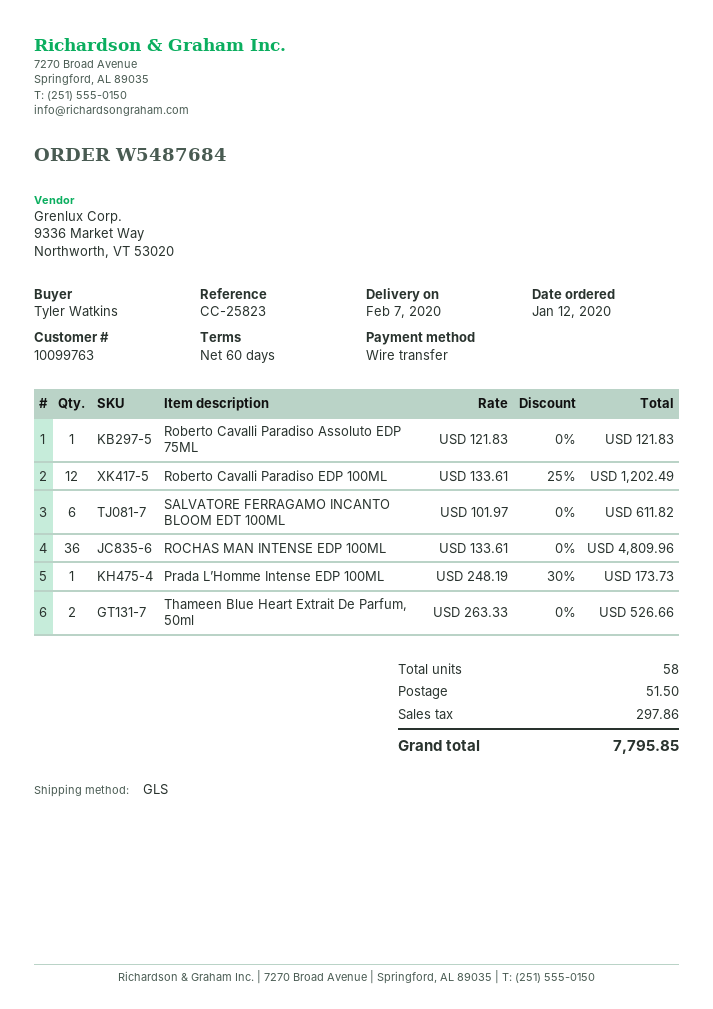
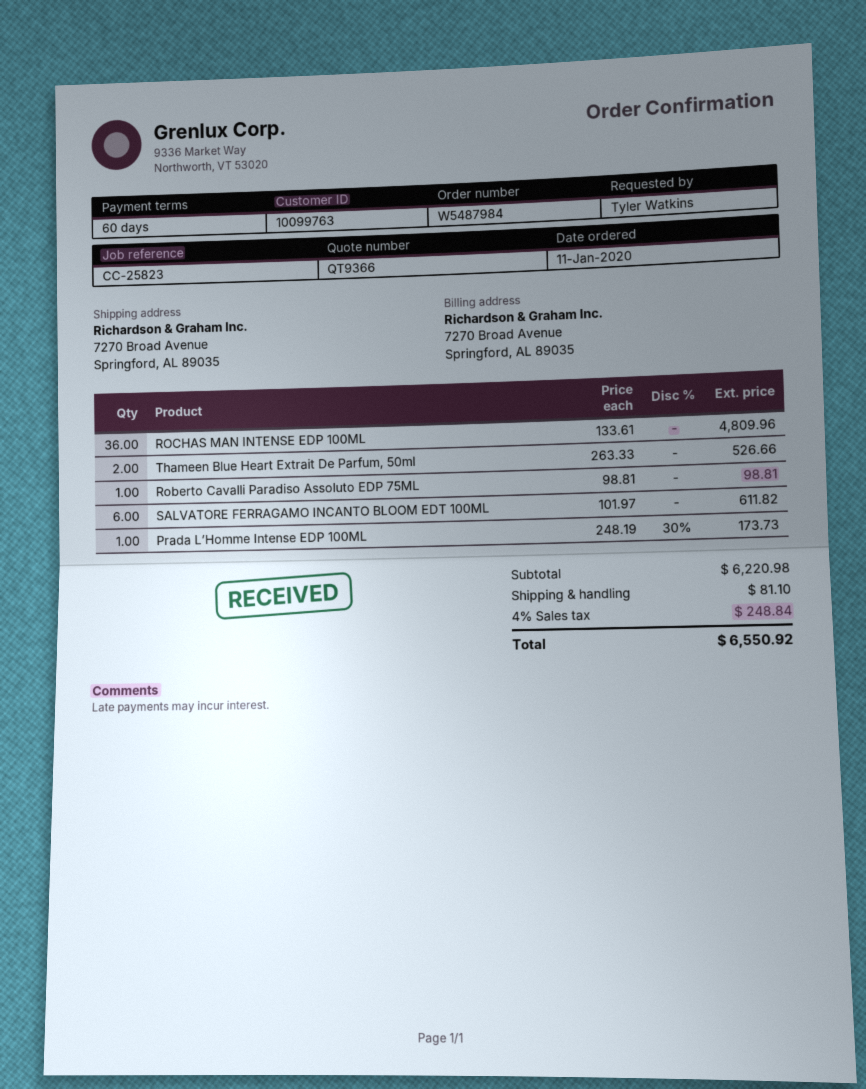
order number: W5487684 -> W5487984
order date: 2020-01-12 -> 2020-01-11
Roberto Cavalli Paradiso Assoluto EDP 75ML: 1 x 121.83 = 121.83 -> 1 x 98.81 = 98.81
Roberto Cavalli Paradiso EDP 100ML: 12 x 133.61 - 25% = 1202.49 -> none
shipping: 51.50 -> 81.10
tax: 297.86 -> 248.84
total: 7795.85 -> 6550.92

